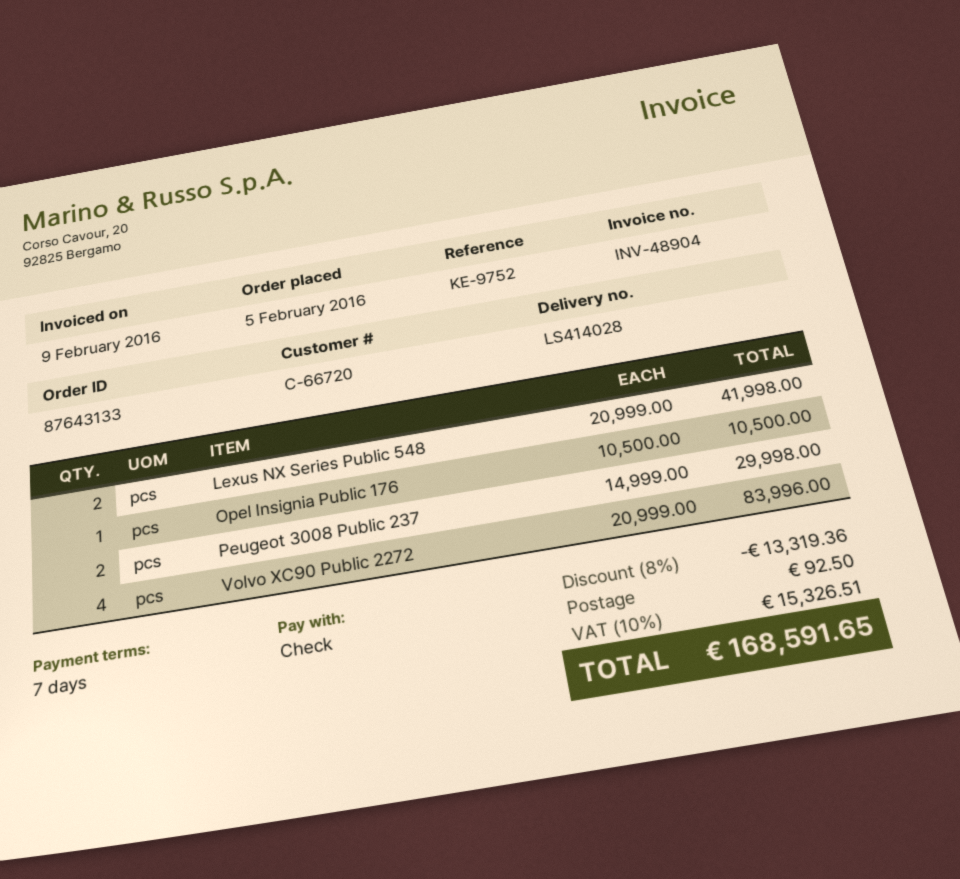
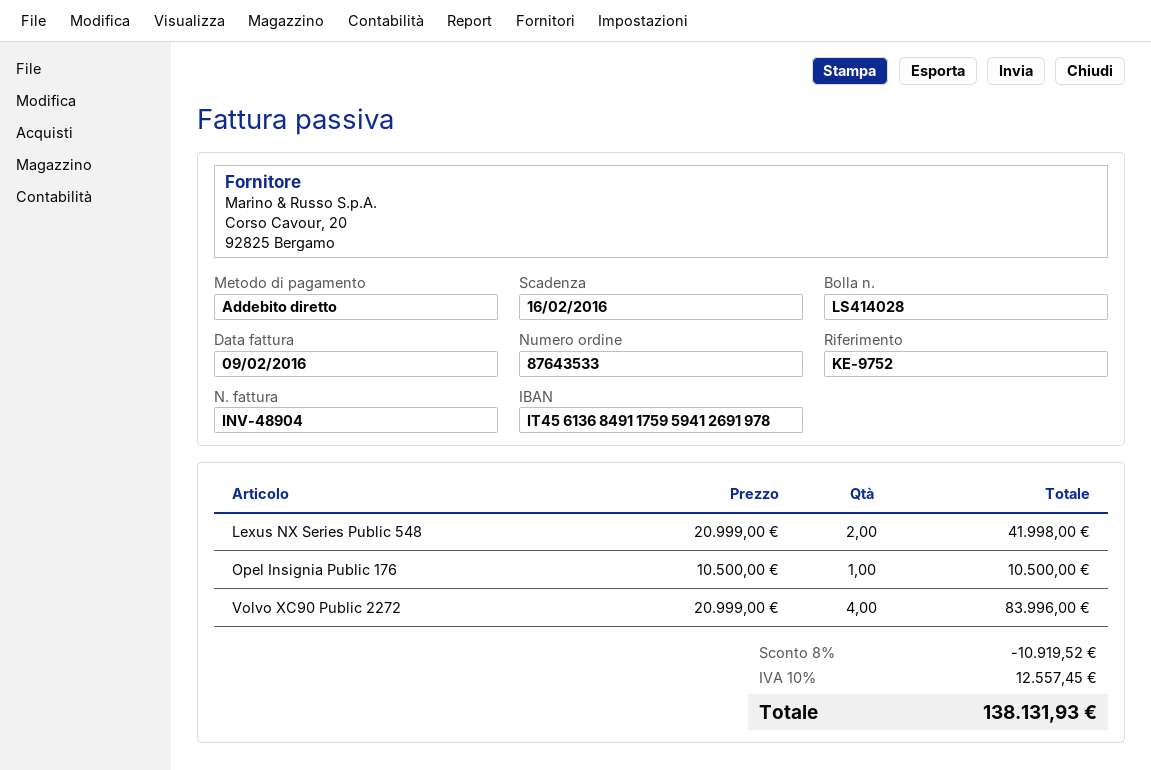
order number: 87643133 -> 87643533
payment method: cheque -> direct debit
Peugeot 3008 Public 237: 2 x 14999.00 = 29998.00 -> none
discount: 8% = 13319.36 -> 8% = 10919.52
shipping: 92.50 -> none
tax: 10% = 15326.51 -> 10% = 12557.45
total: 168591.65 -> 138131.93

